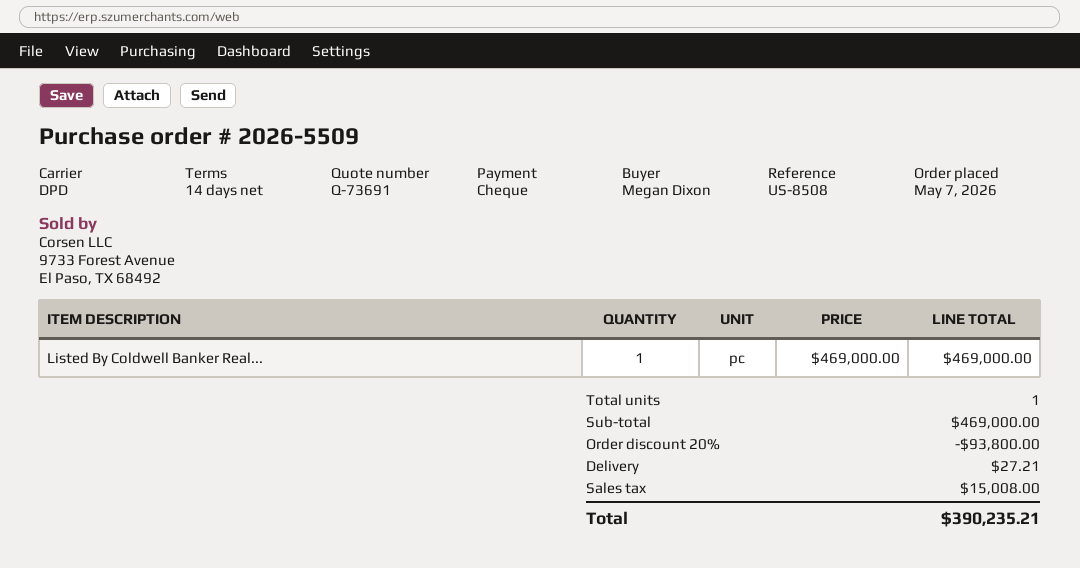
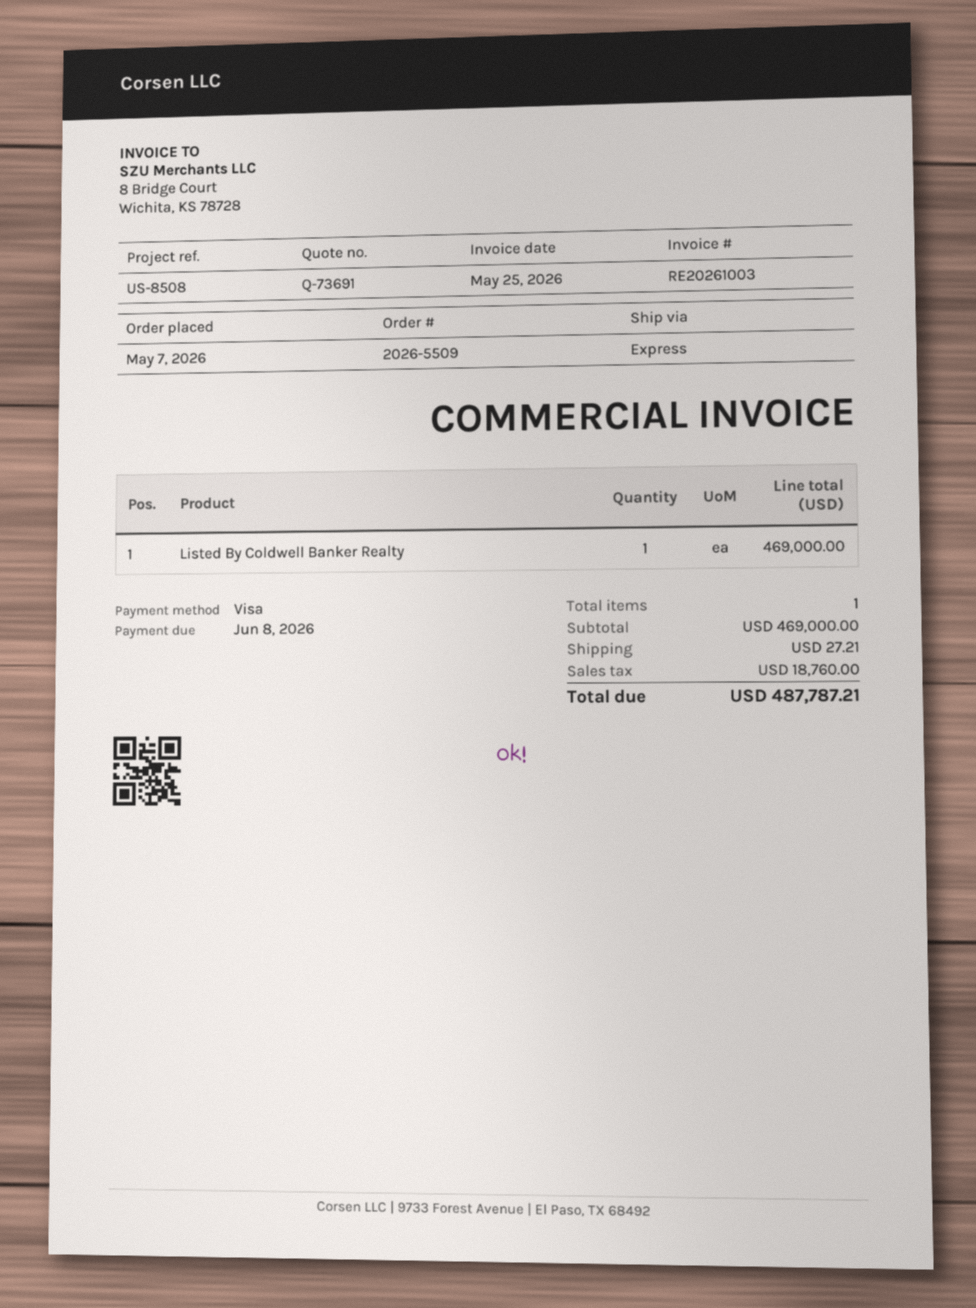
payment method: cheque -> Visa
shipping method: DPD -> express
discount: 20% = 93800.00 -> none
tax: 15008.00 -> 18760.00
total: 390235.21 -> 487787.21

